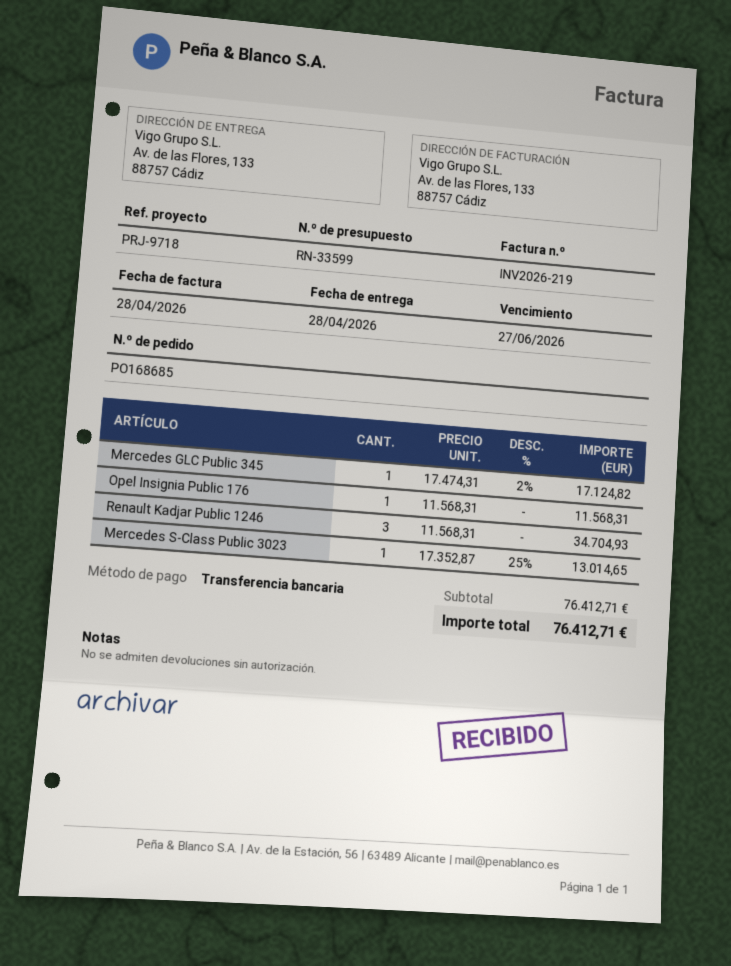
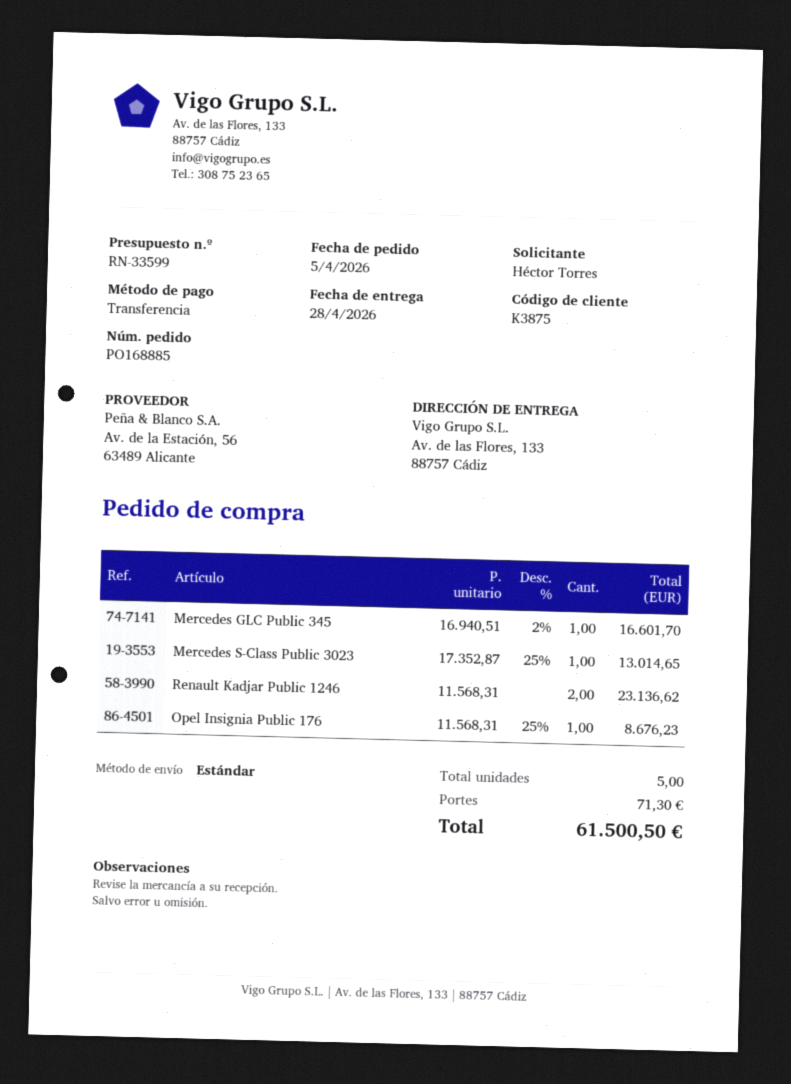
order number: PO168685 -> PO168885
Mercedes GLC Public 345: 1 x 17474.31 - 2% = 17124.82 -> 1 x 16940.51 - 2% = 16601.70
Opel Insignia Public 176: 1 x 11568.31 = 11568.31 -> 1 x 11568.31 - 25% = 8676.23
Renault Kadjar Public 1246: 3 x 11568.31 = 34704.93 -> 2 x 11568.31 = 23136.62
shipping: none -> 71.30
total: 76412.71 -> 61500.50

